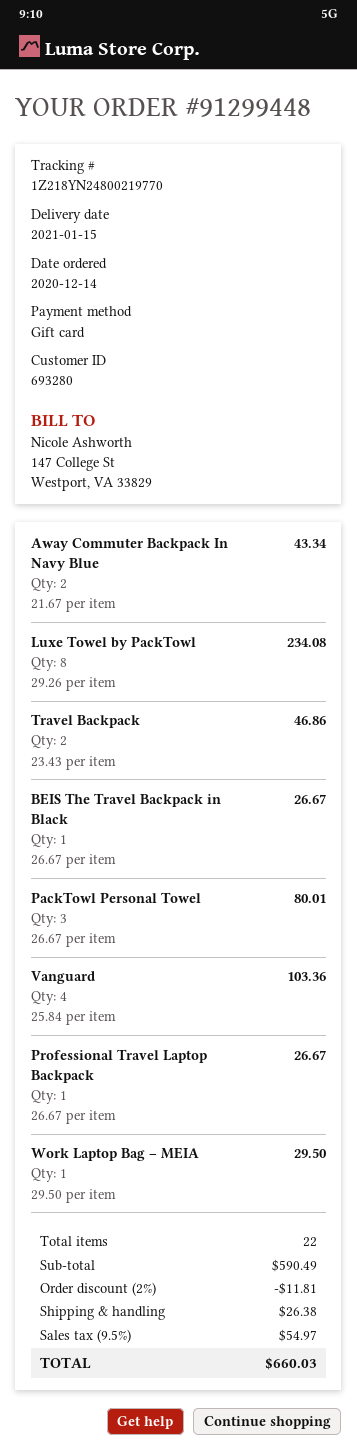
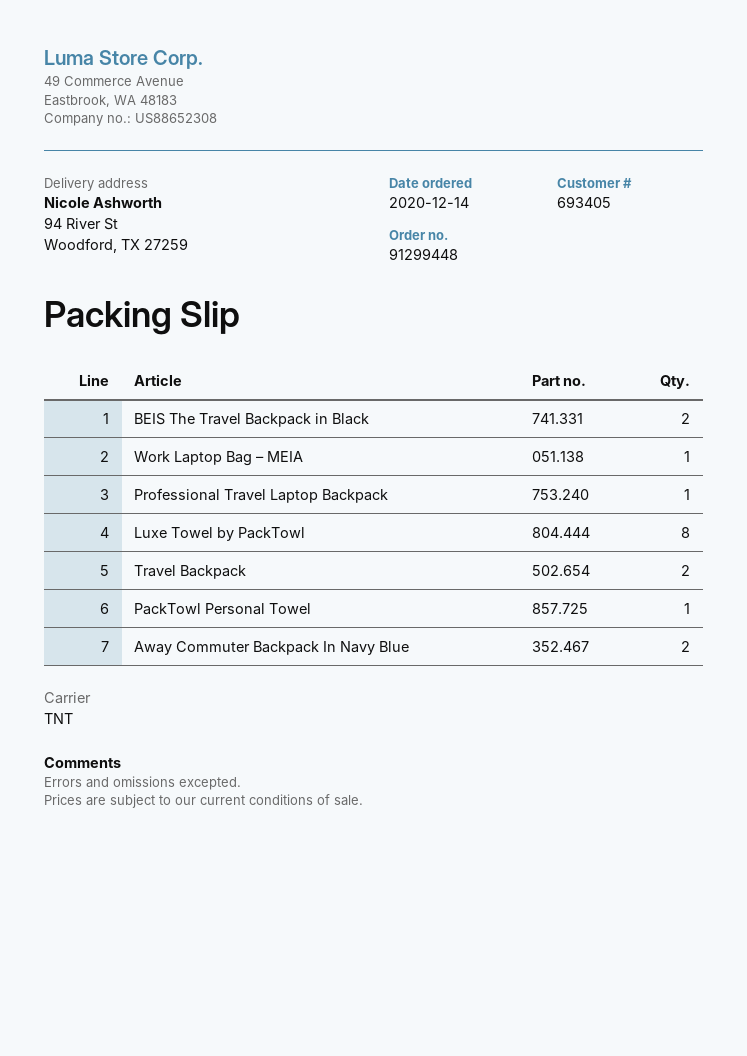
customer number: 693280 -> 693405
BEIS The Travel Backpack in Black: 1 -> 2
PackTowl Personal Towel: 3 -> 1
Vanguard: 4 -> none

